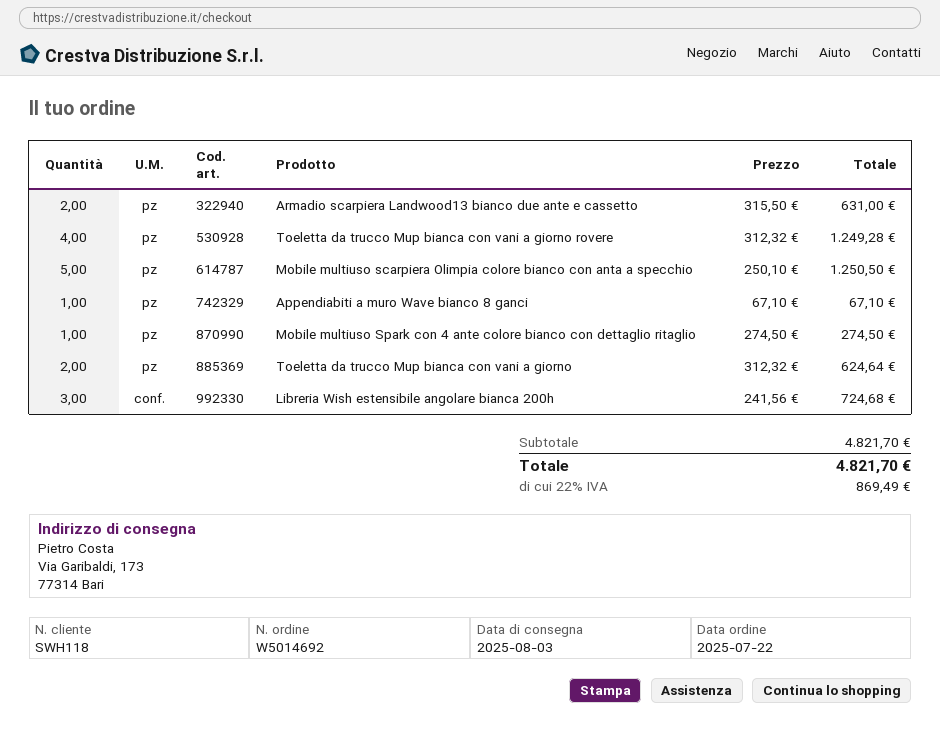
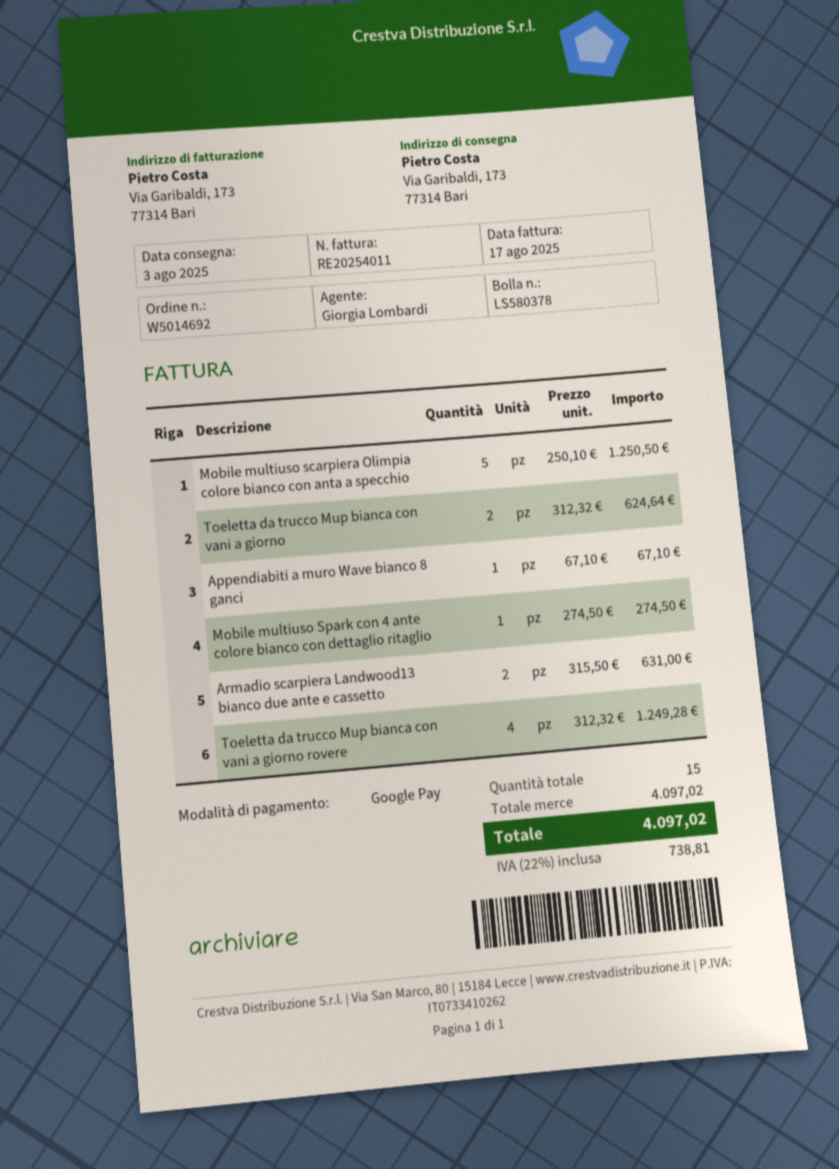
Libreria Wish estensibile angolare bianca 200h: 3 x 241.56 = 724.68 -> none
subtotal: 4821.70 -> 4097.02
tax: 22% = 869.49 -> 22% = 738.81
total: 4821.70 -> 4097.02

